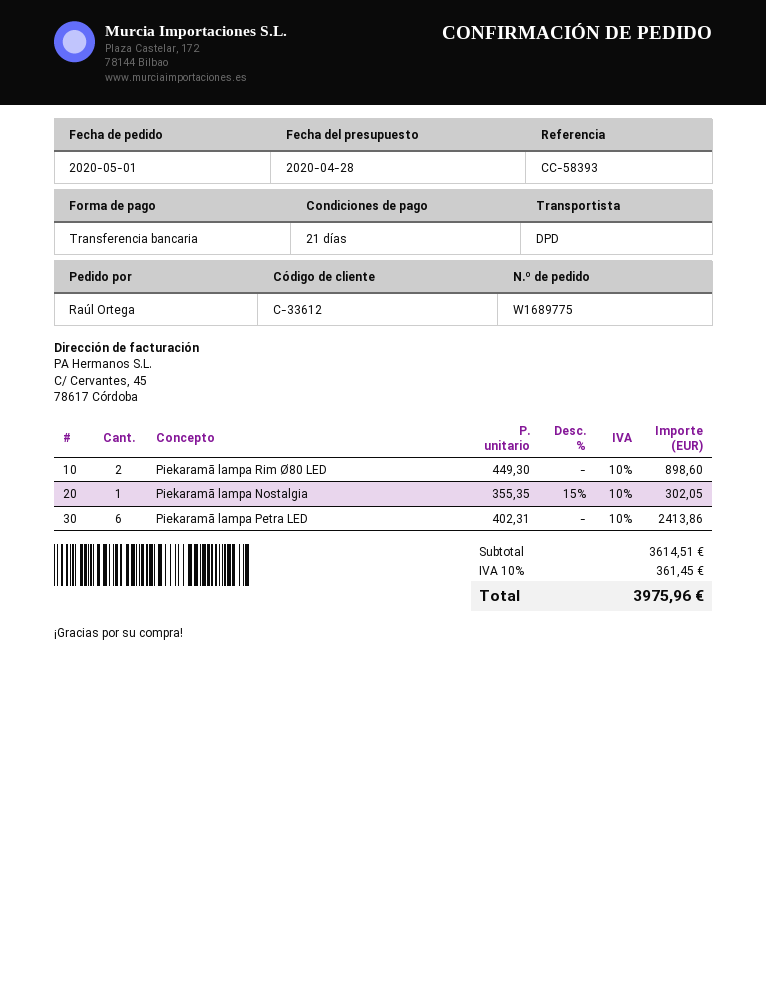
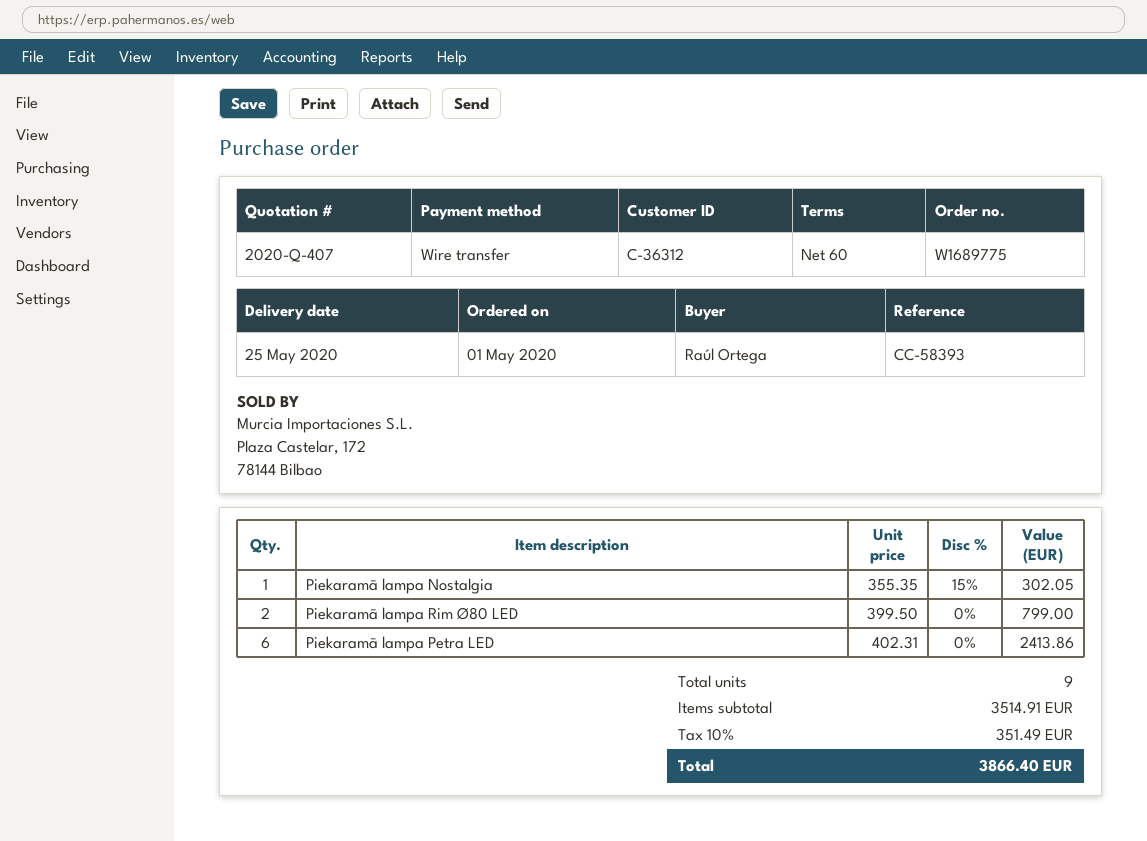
payment terms: 21 days -> 60 days
customer number: C-33612 -> C-36312
Piekaramā lampa Rim Ø80 LED: 2 x 449.30 = 898.60 -> 2 x 399.50 = 799.00
subtotal: 3614.51 -> 3514.91
tax: 10% = 361.45 -> 10% = 351.49
total: 3975.96 -> 3866.40

